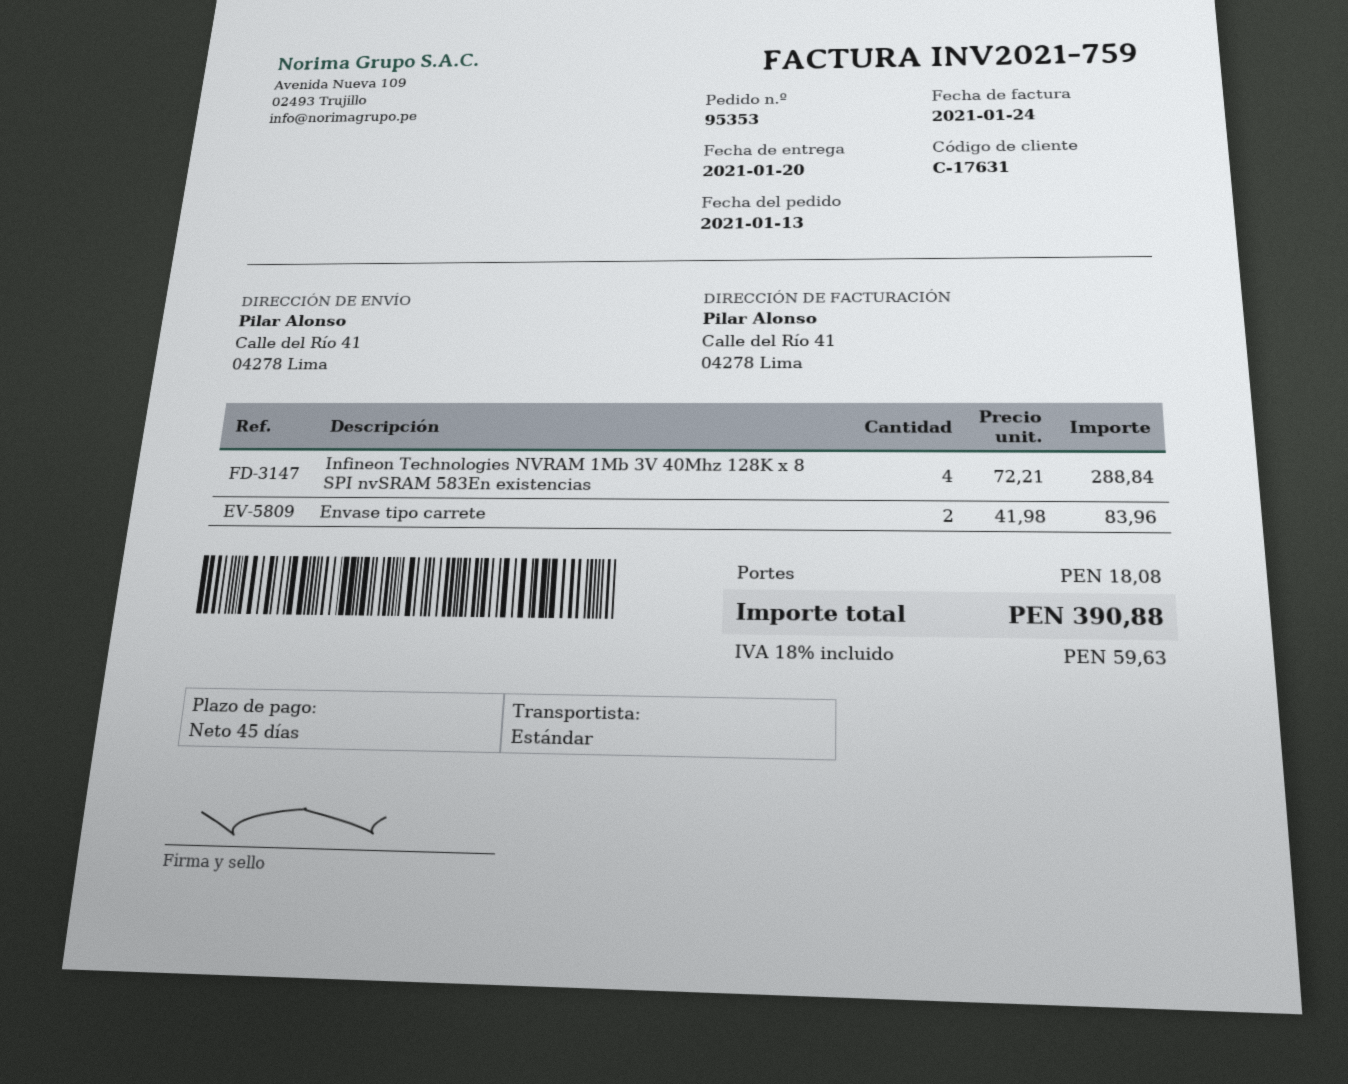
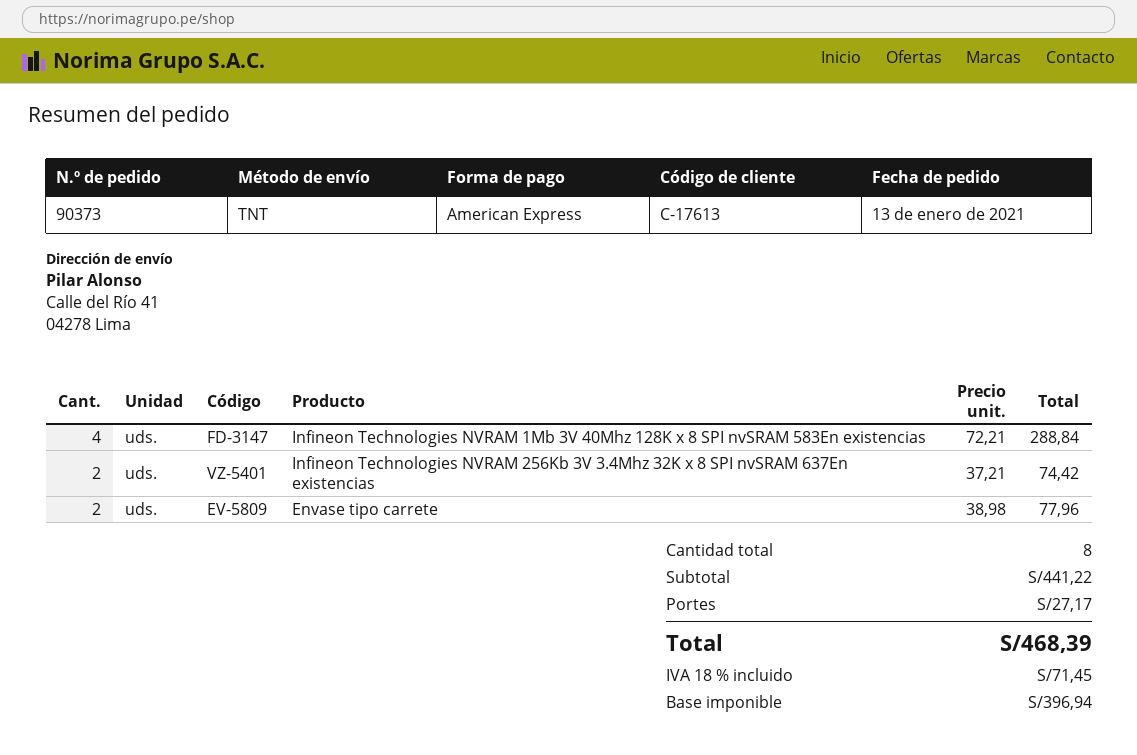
order number: 95353 -> 90373
customer number: C-17631 -> C-17613
shipping method: standard -> TNT
Envase tipo carrete: 2 x 41.98 = 83.96 -> 2 x 38.98 = 77.96
Infineon Technologies NVRAM 256Kb 3V 3.4Mhz 32K x 8 SPI nvSRAM 637En existencias: none -> 2 x 37.21 = 74.42
shipping: 18.08 -> 27.17
tax: 18% = 59.63 -> 18% = 71.45
total: 390.88 -> 468.39

